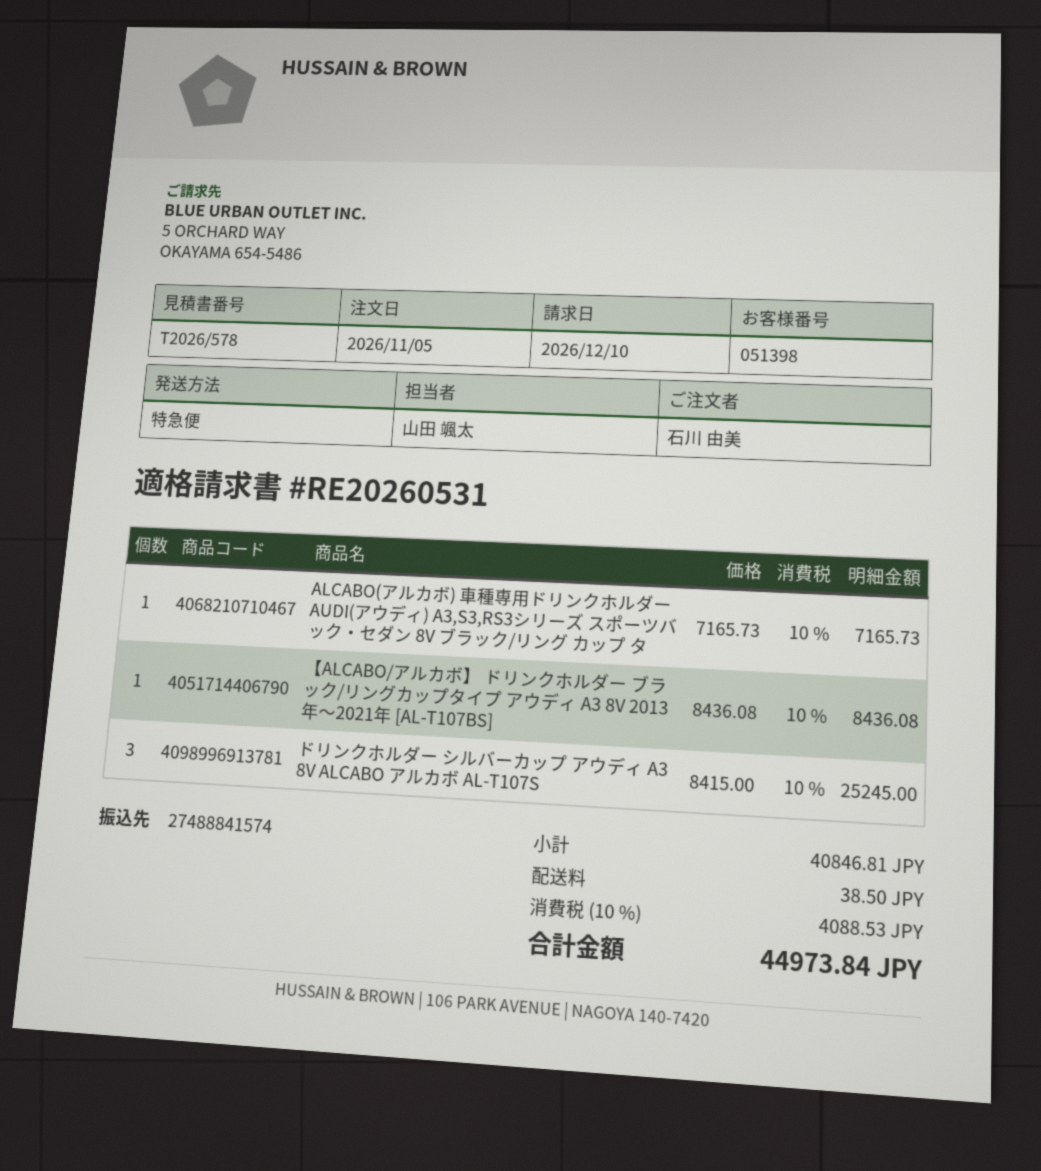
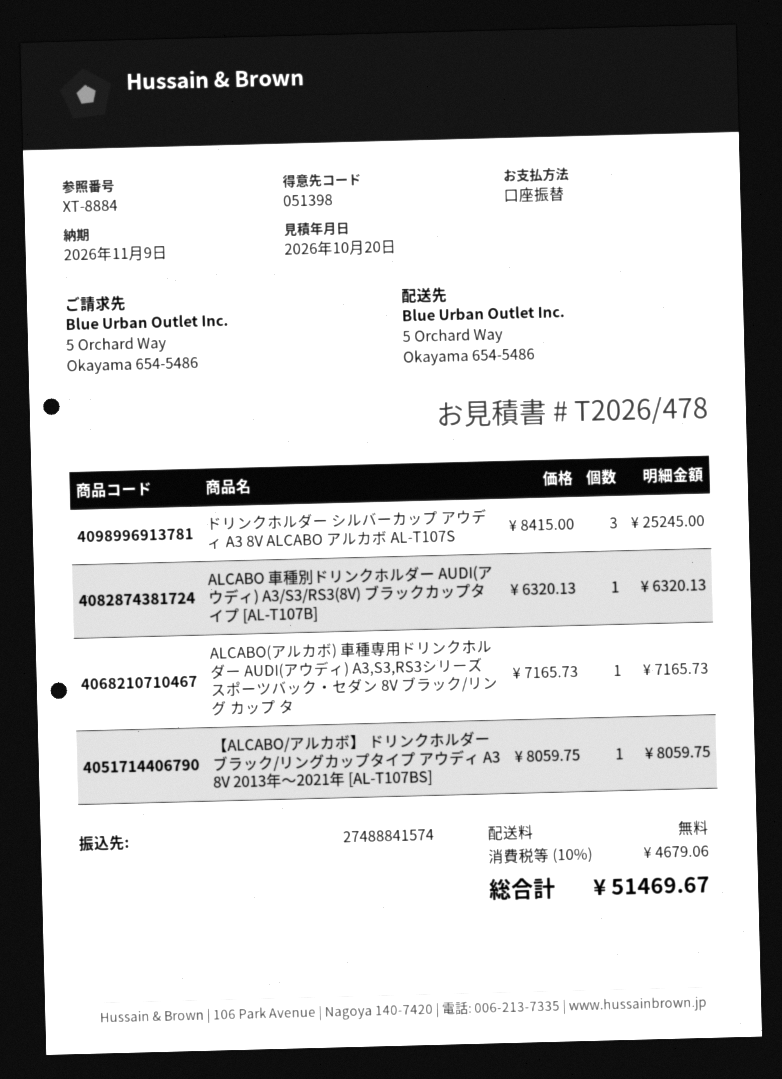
quote number: T2026/578 -> T2026/478
【ALCABO/アルカボ】 ドリンクホルダー ブラック/リングカップタイプ アウディ A3 8V 2013年〜2021年 [AL-T107BS]: 1 x 8436.08 = 8436.08 -> 1 x 8059.75 = 8059.75
ALCABO 車種別ドリンクホルダー AUDI(アウディ) A3/S3/RS3(8V) ブラックカップタイプ [AL-T107B]: none -> 1 x 6320.13 = 6320.13
shipping: 38.50 -> 0.00
tax: 10% = 4088.53 -> 10% = 4679.06
total: 44973.84 -> 51469.67

